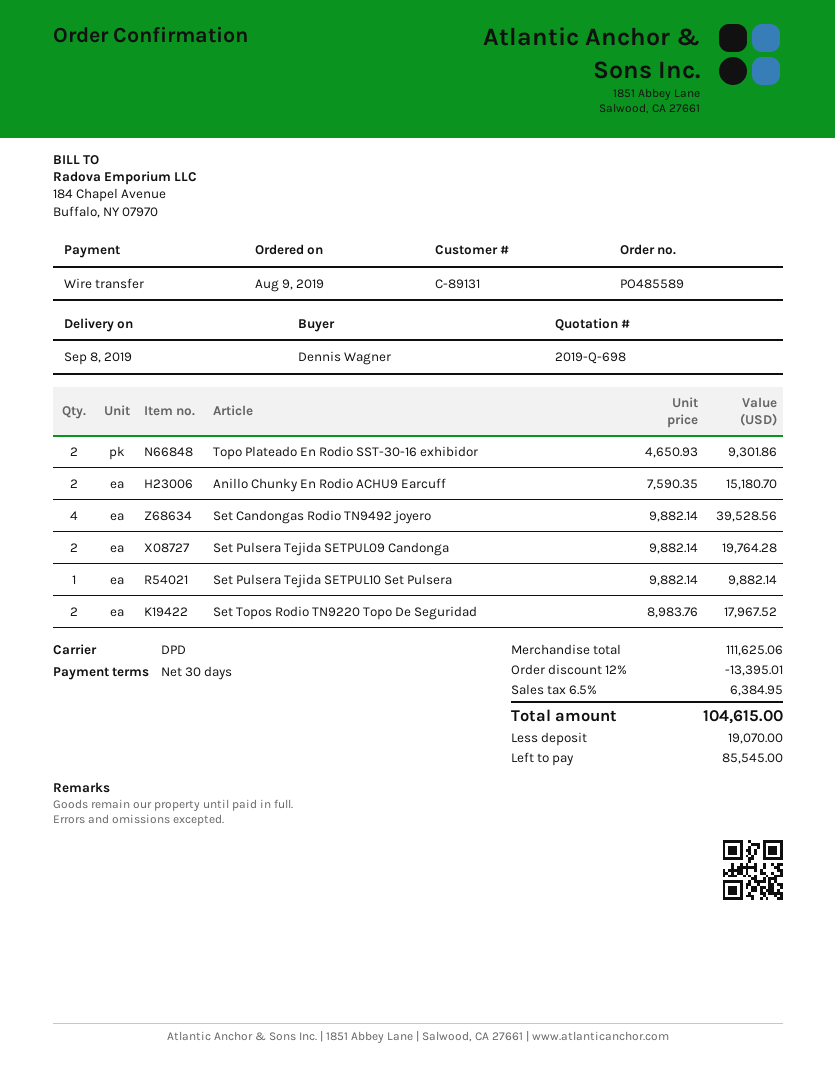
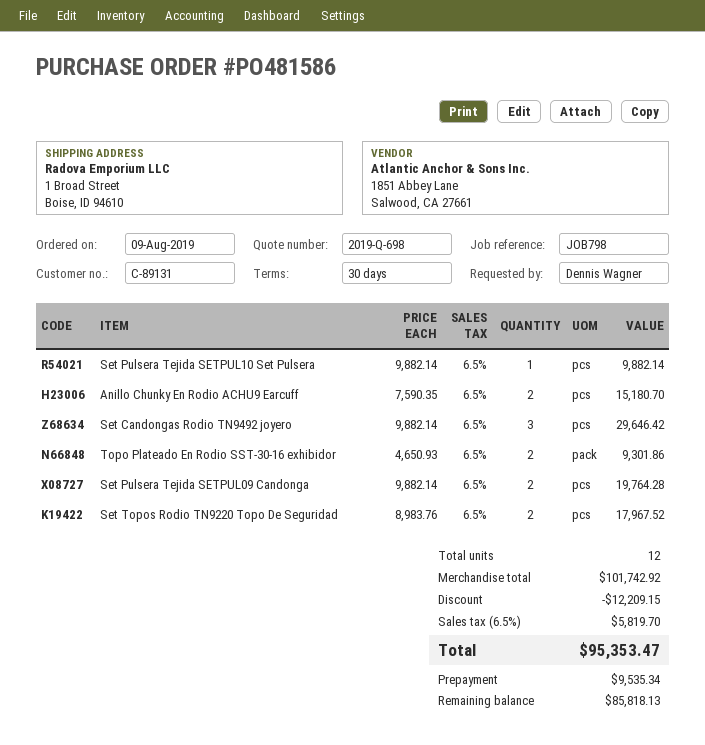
order number: PO485589 -> PO481586
Set Candongas Rodio TN9492 joyero: 4 x 9882.14 = 39528.56 -> 3 x 9882.14 = 29646.42
subtotal: 111625.06 -> 101742.92
discount: 13395.01 -> 12209.15
tax: 6.5% = 6384.95 -> 6.5% = 5819.70
total: 104615.00 -> 95353.47
deposit: 19070.00 -> 9535.34
balance: 85545.00 -> 85818.13

